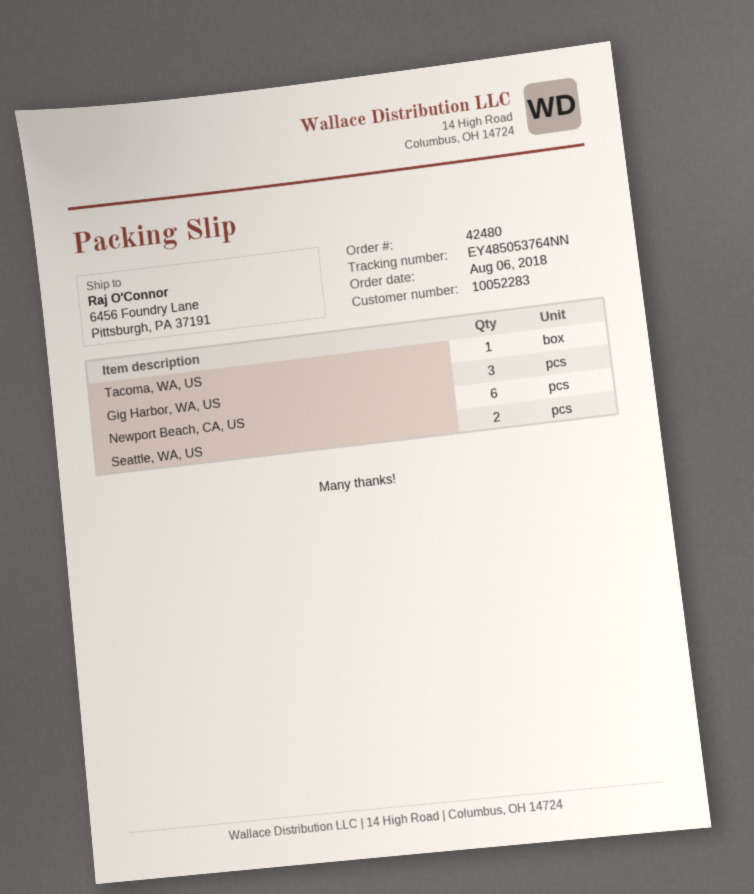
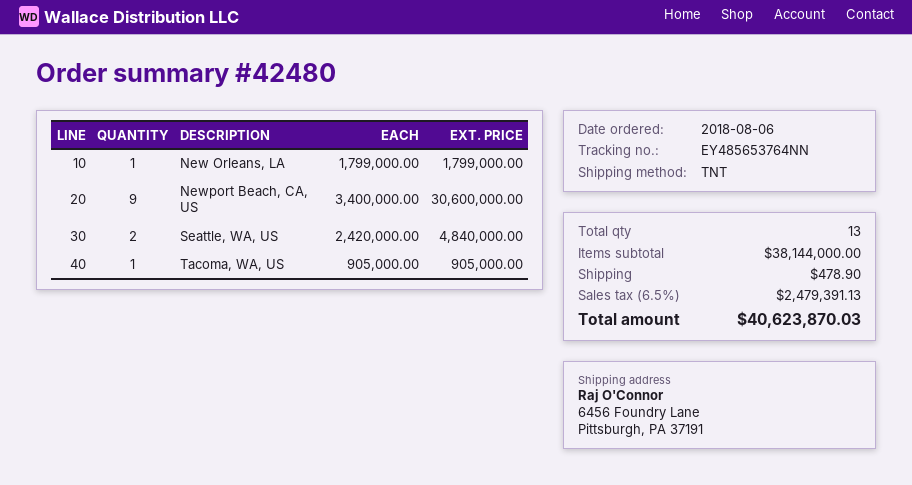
tracking number: EY485053764NN -> EY485653764NN
Gig Harbor, WA, US: 3 -> none
Newport Beach, CA, US: 6 -> 9
New Orleans, LA: none -> 1

